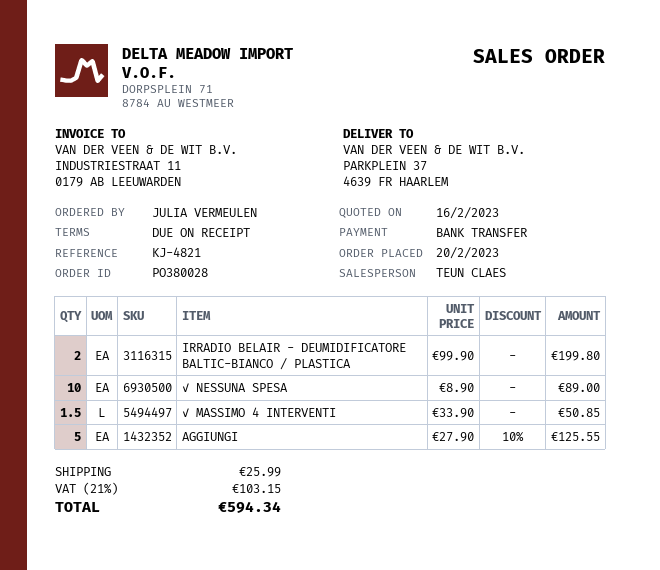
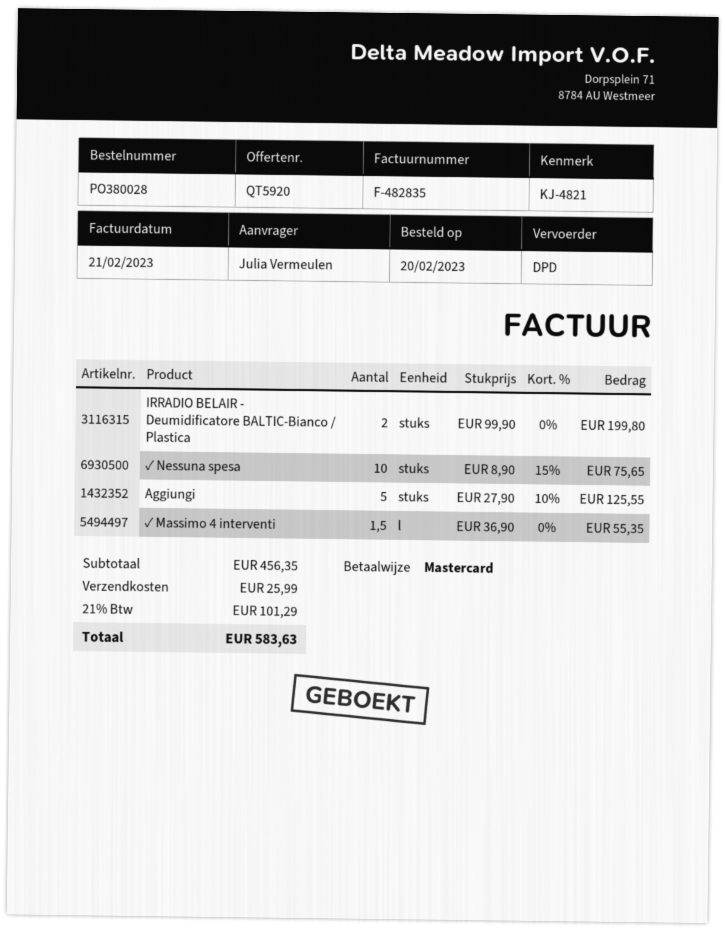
payment method: bank transfer -> Mastercard
✓ NESSUNA SPESA: 10 x 8.90 = 89.00 -> 10 x 8.90 - 15% = 75.65
✓ MASSIMO 4 INTERVENTI: 1.5 x 33.90 = 50.85 -> 1.5 x 36.90 = 55.35
tax: 21% = 103.15 -> 21% = 101.29
total: 594.34 -> 583.63

